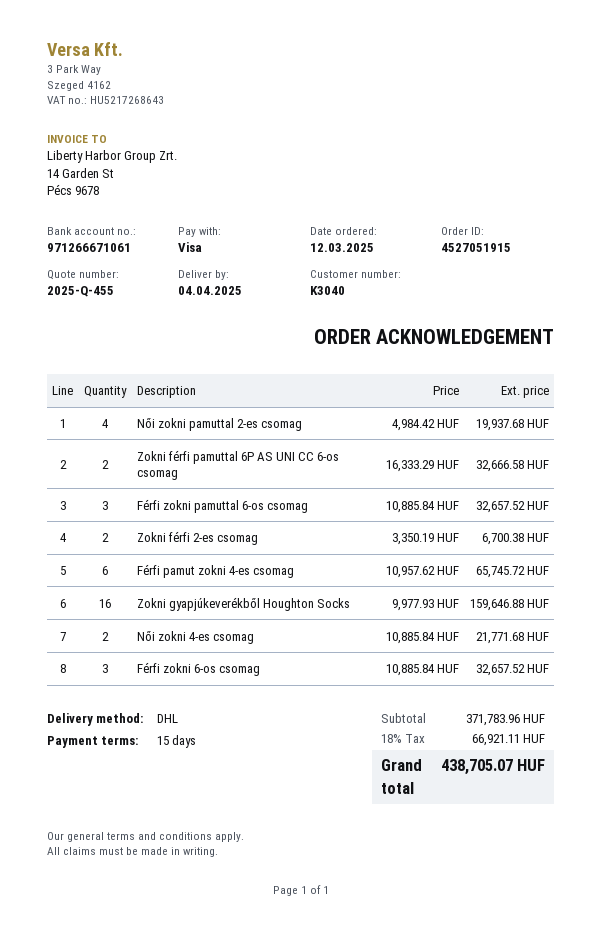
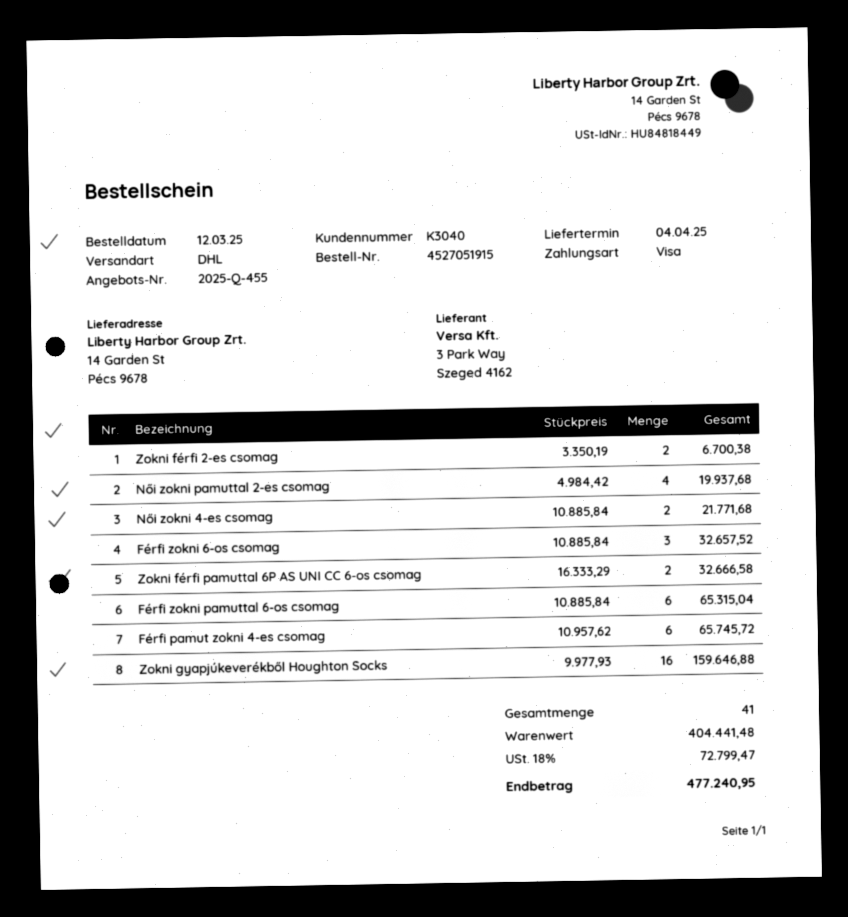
Férfi zokni pamuttal 6-os csomag: 3 x 10885.84 = 32657.52 -> 6 x 10885.84 = 65315.04
subtotal: 371783.96 -> 404441.48
tax: 18% = 66921.11 -> 18% = 72799.47
total: 438705.07 -> 477240.95

